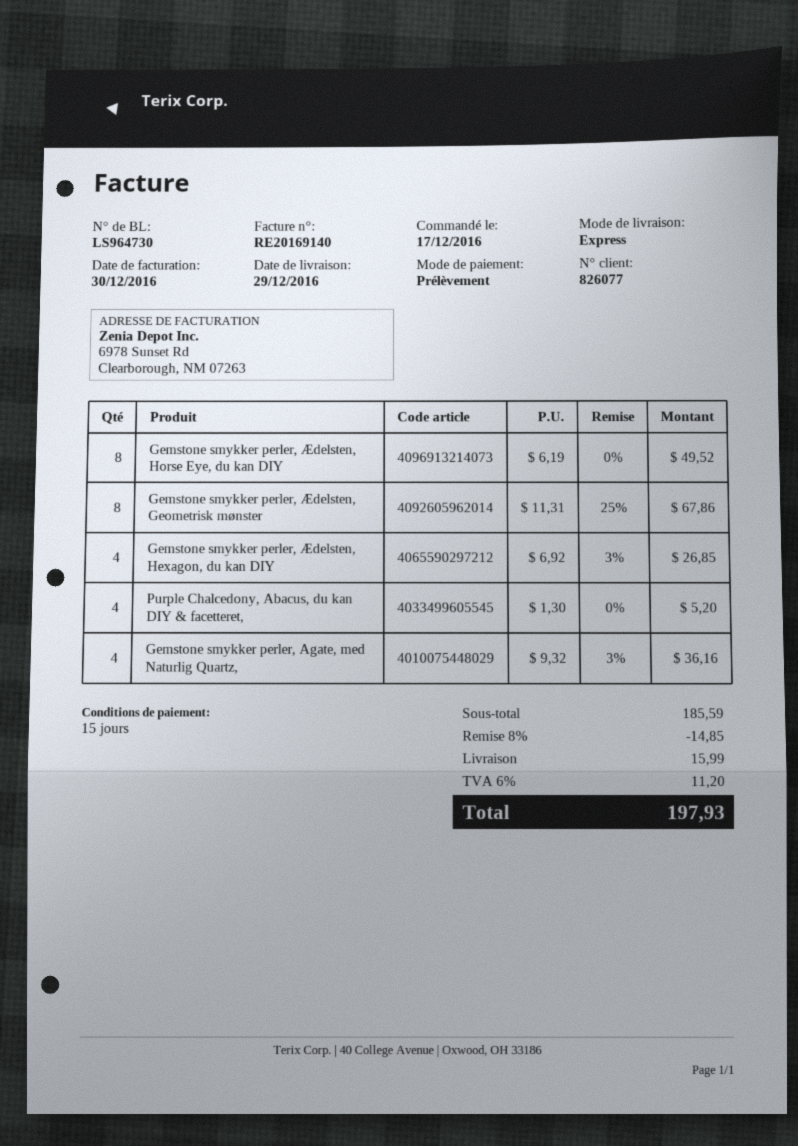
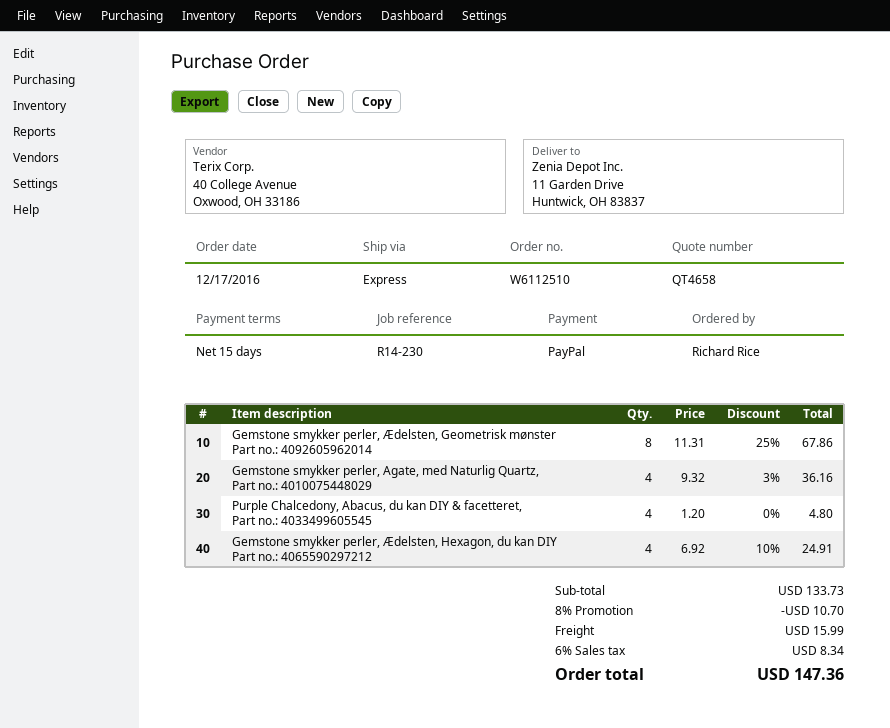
payment method: direct debit -> PayPal
Gemstone smykker perler, Ædelsten, Horse Eye, du kan DIY: 8 x 6.19 = 49.52 -> none
Gemstone smykker perler, Ædelsten, Hexagon, du kan DIY: 4 x 6.92 - 3% = 26.85 -> 4 x 6.92 - 10% = 24.91
Purple Chalcedony, Abacus, du kan DIY & facetteret,: 4 x 1.30 = 5.20 -> 4 x 1.20 = 4.80
subtotal: 185.59 -> 133.73
discount: 8% = 14.85 -> 8% = 10.70
tax: 6% = 11.20 -> 6% = 8.34
total: 197.93 -> 147.36

